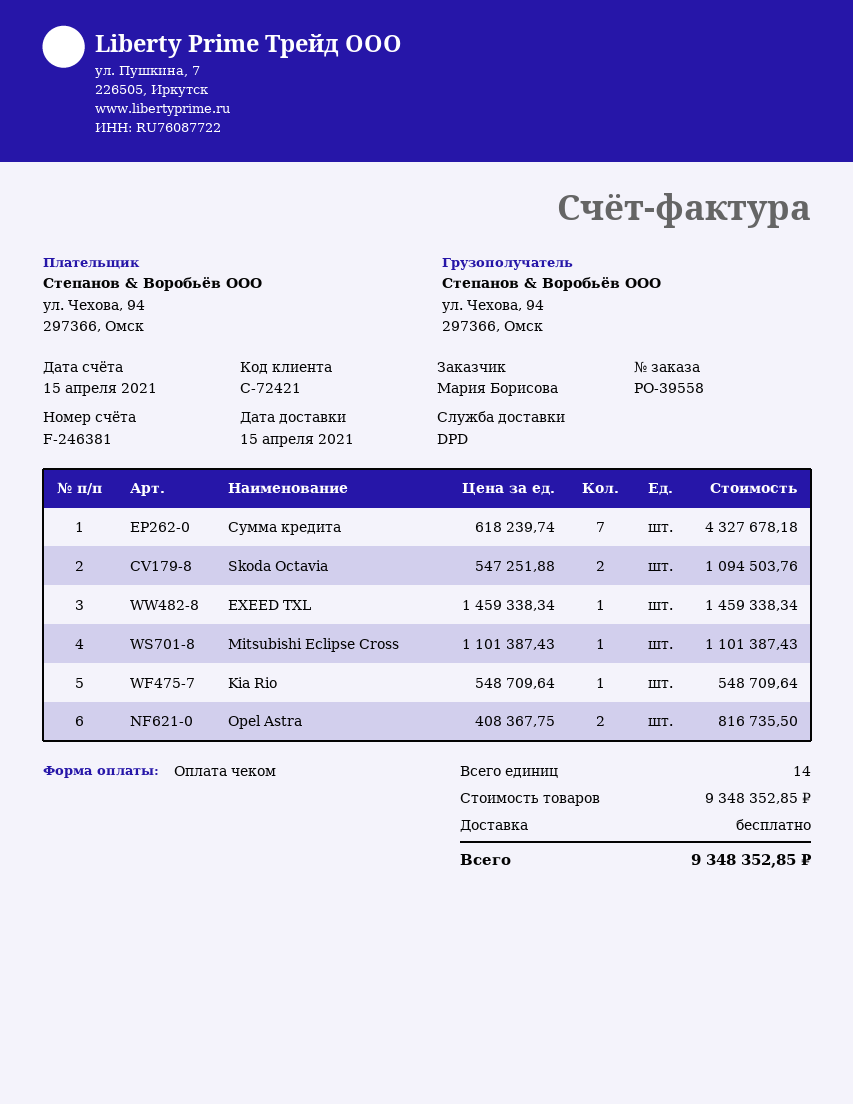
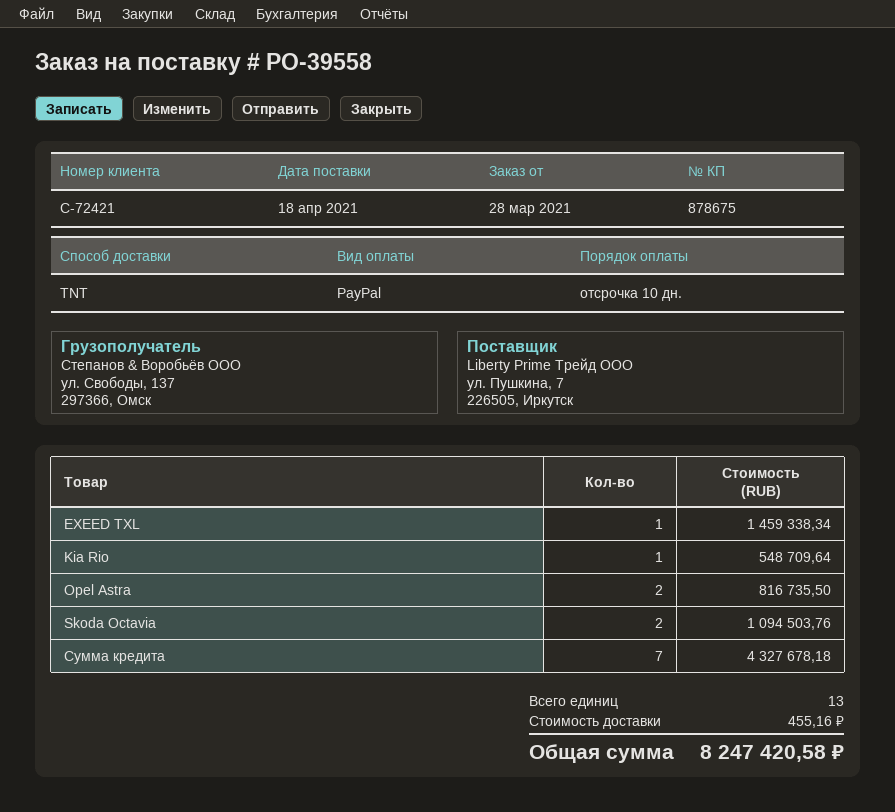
delivery date: 2021-04-15 -> 2021-04-18
payment method: cheque -> PayPal
shipping method: DPD -> TNT
ship to: ул. Чехова, 94, 297366, Омск -> ул. Свободы, 137, 297366, Омск
Mitsubishi Eclipse Cross: 1 for 1101387.43 -> none
total quantity: 14 -> 13
shipping: 0.00 -> 455.16
total: 9348352.85 -> 8247420.58

